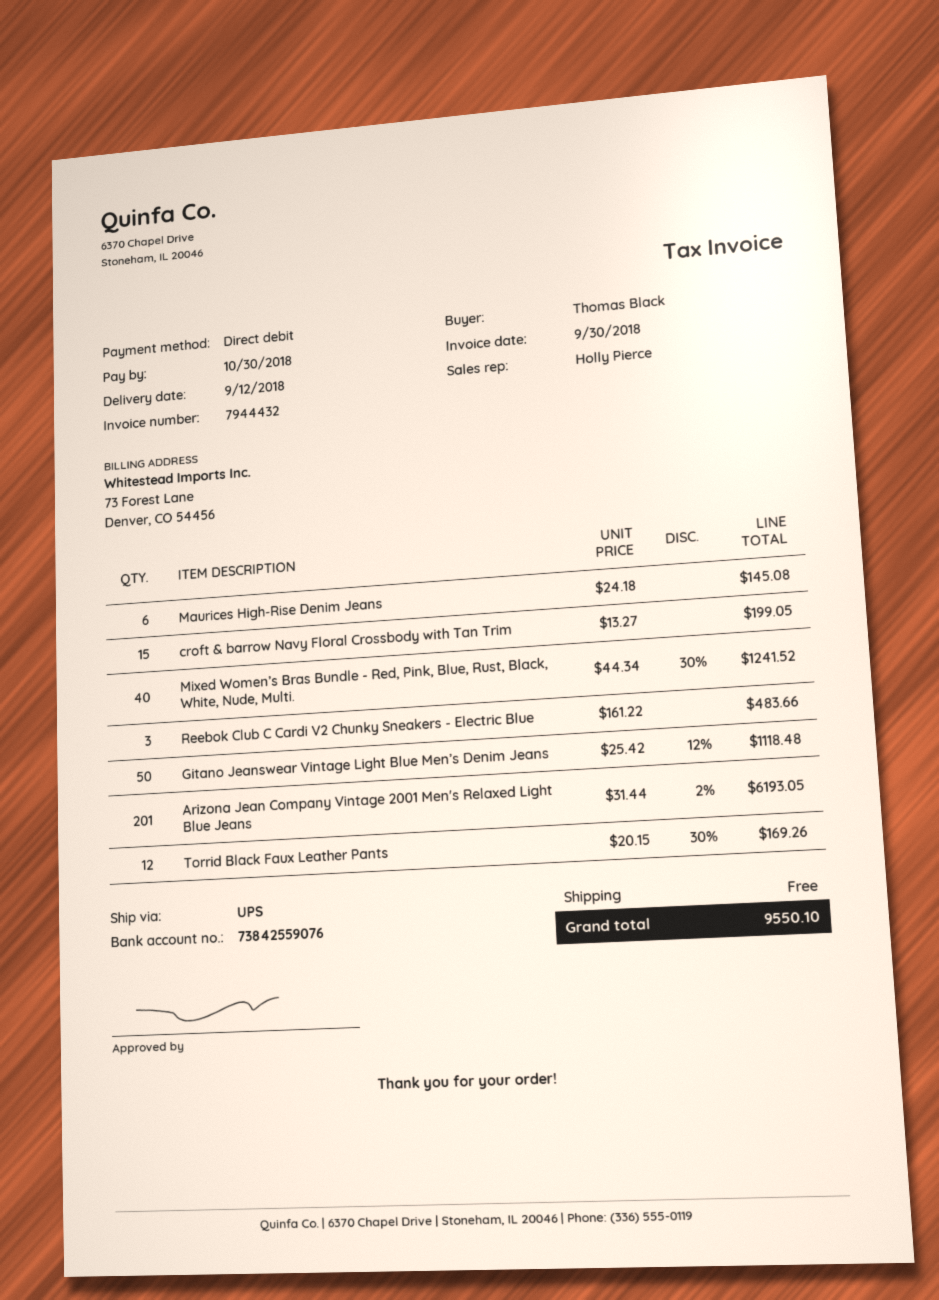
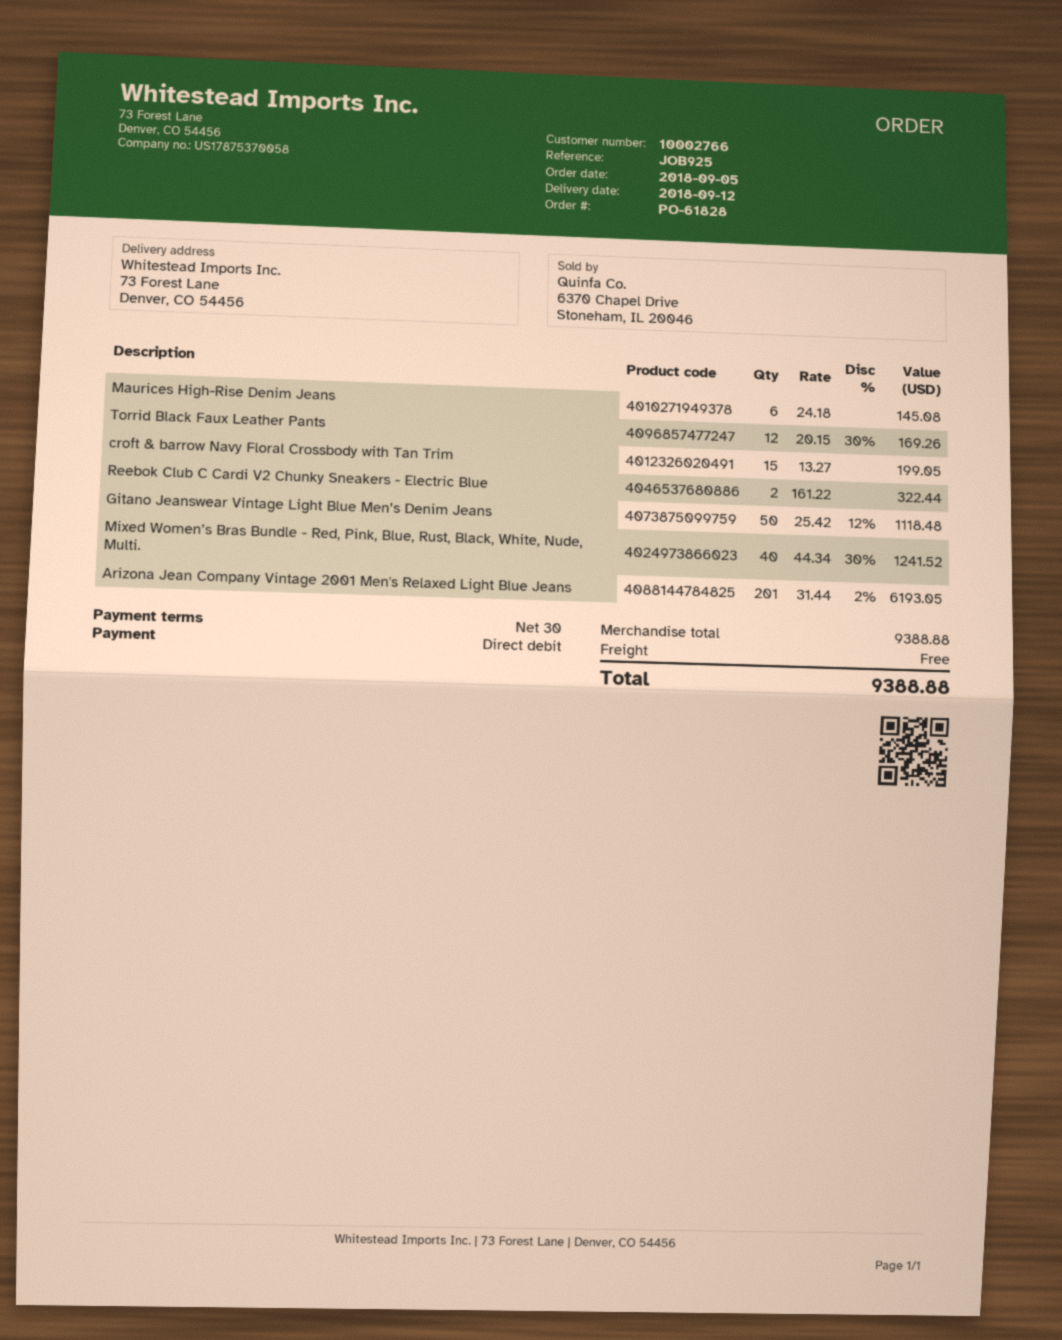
Reebok Club C Cardi V2 Chunky Sneakers - Electric Blue: 3 x 161.22 = 483.66 -> 2 x 161.22 = 322.44
total: 9550.10 -> 9388.88

